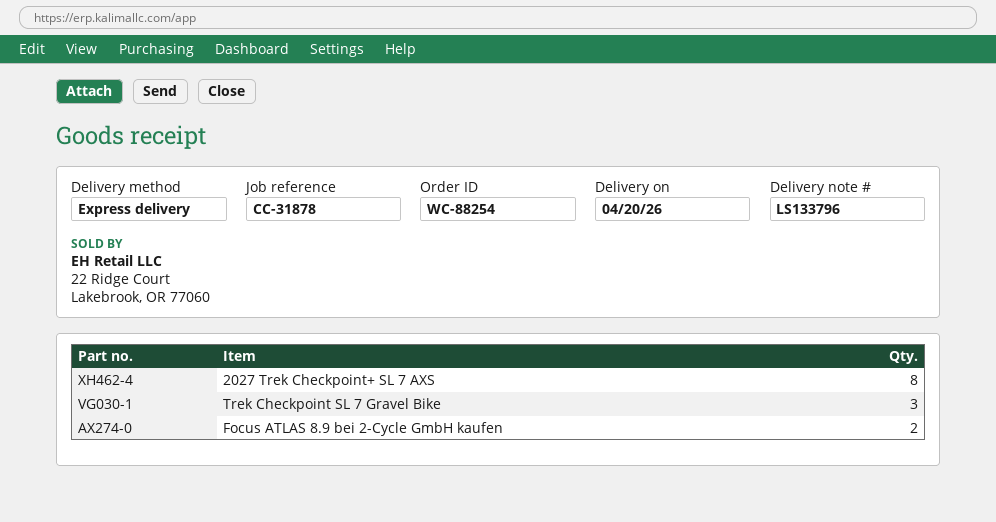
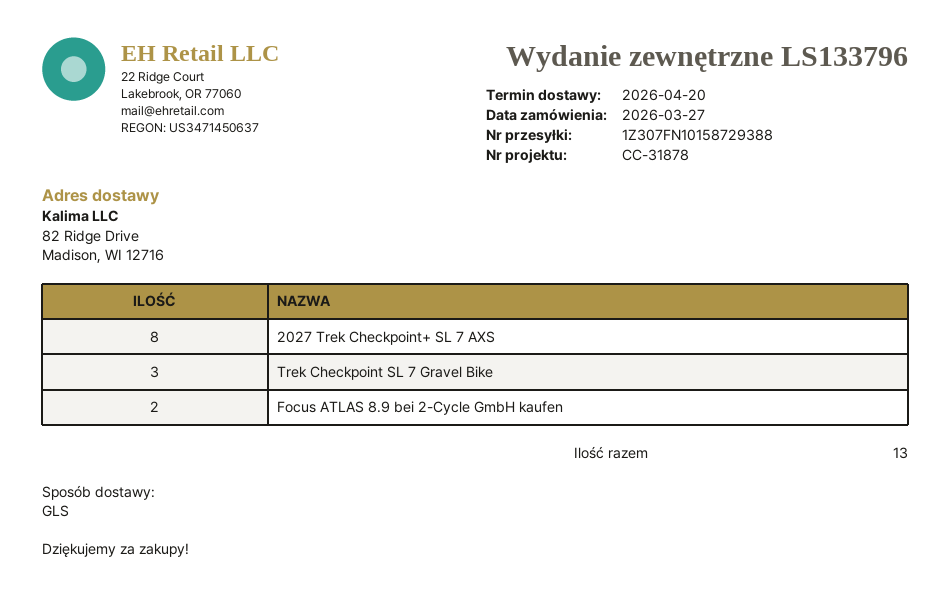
shipping method: express -> GLS

